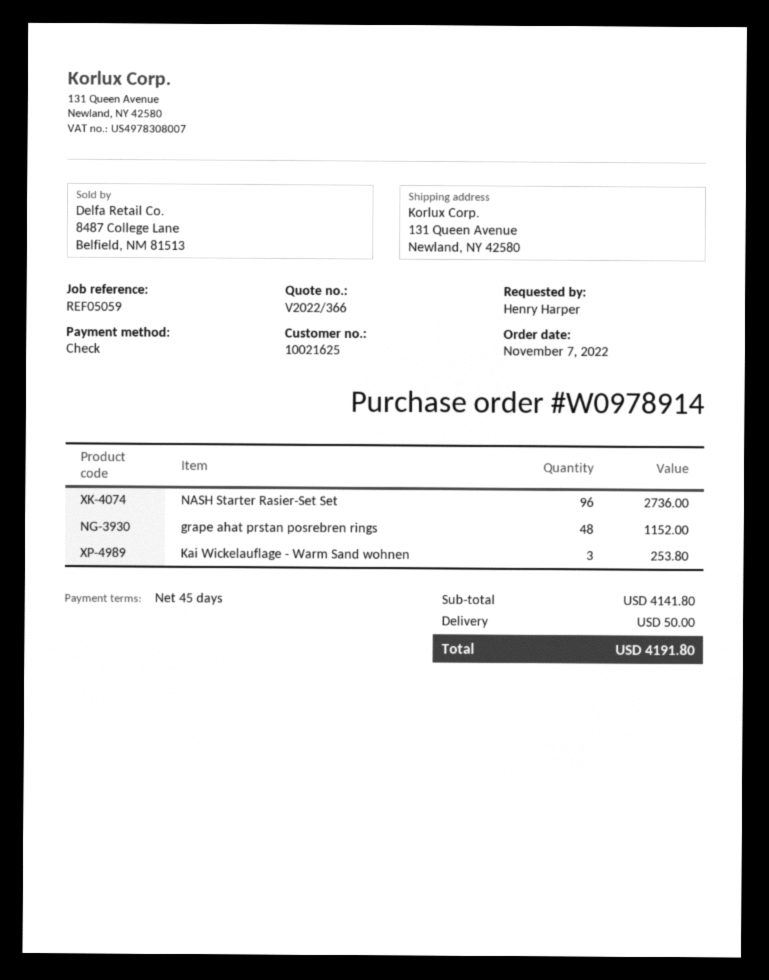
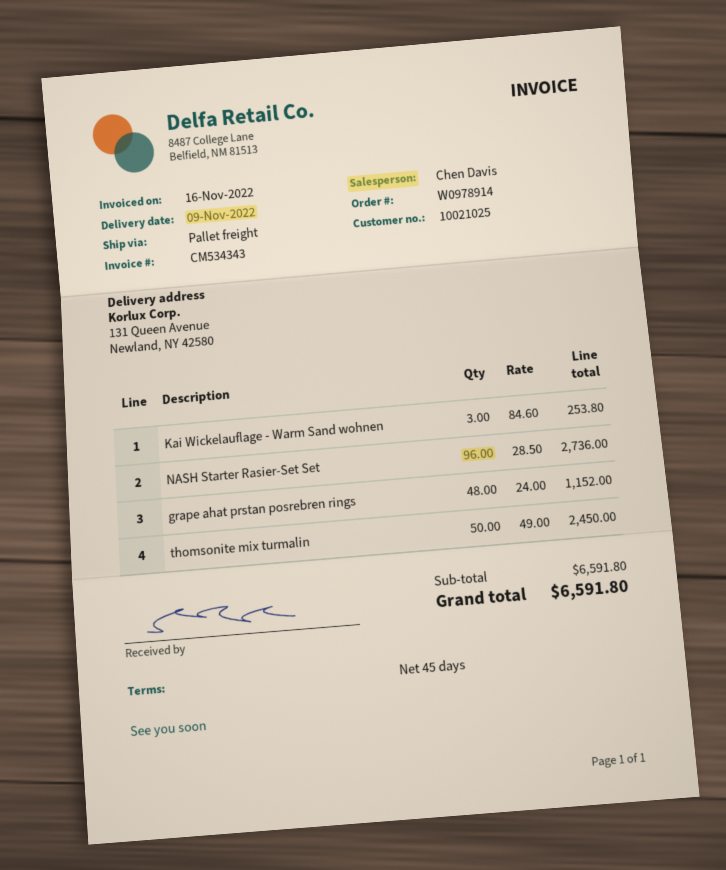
customer number: 10021625 -> 10021025
thomsonite mix turmalin: none -> 50 for 2450.00
subtotal: 4141.80 -> 6591.80
shipping: 50.00 -> none
total: 4191.80 -> 6591.80

